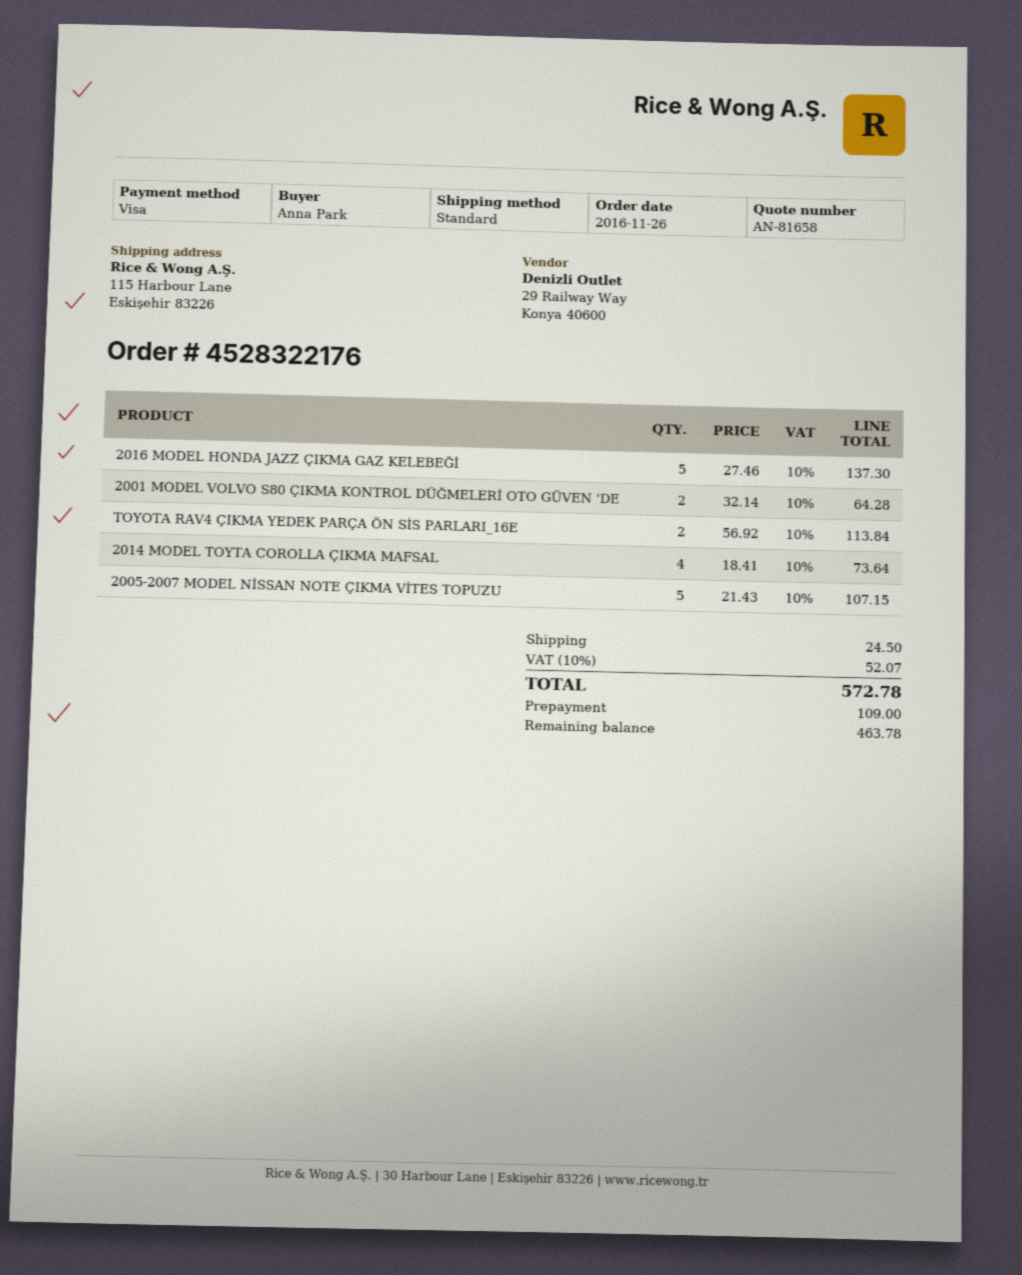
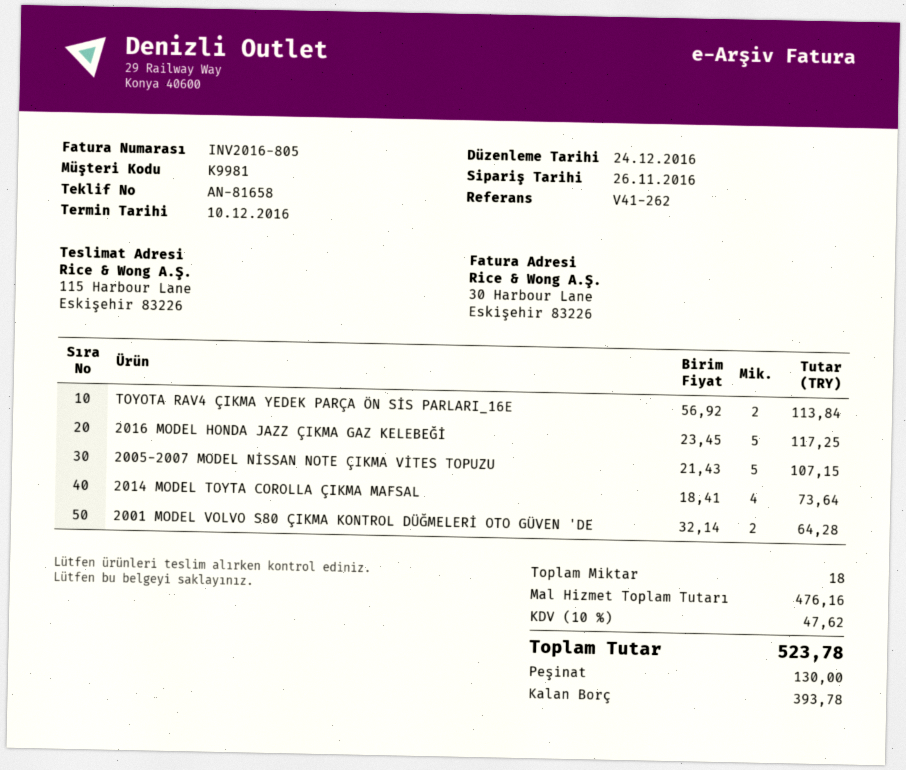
2016 MODEL HONDA JAZZ ÇIKMA GAZ KELEBEĞİ: 5 x 27.46 = 137.30 -> 5 x 23.45 = 117.25
shipping: 24.50 -> none
tax: 10% = 52.07 -> 10% = 47.62
total: 572.78 -> 523.78
deposit: 109.00 -> 130.00
balance: 463.78 -> 393.78

